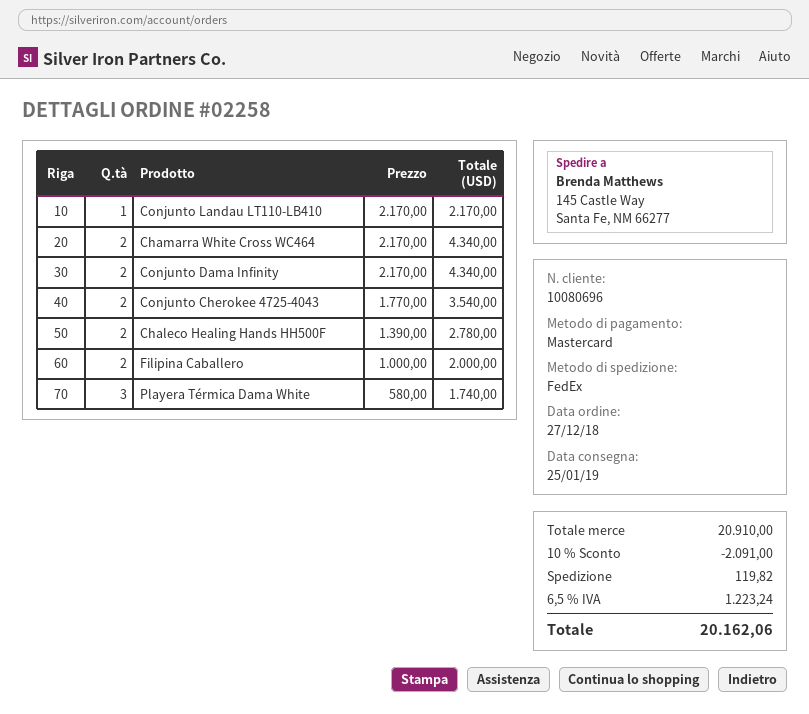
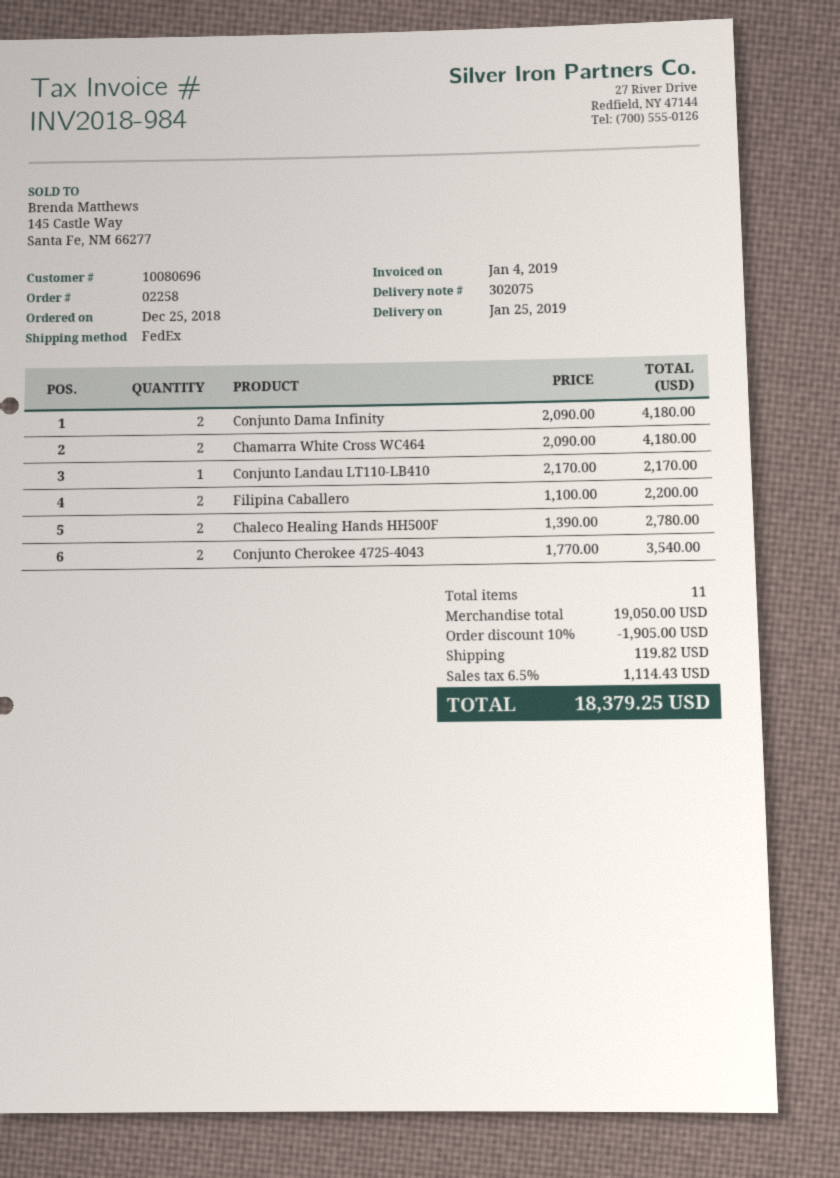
order date: 2018-12-27 -> 2018-12-25
Chamarra White Cross WC464: 2 x 2170.00 = 4340.00 -> 2 x 2090.00 = 4180.00
Conjunto Dama Infinity: 2 x 2170.00 = 4340.00 -> 2 x 2090.00 = 4180.00
Filipina Caballero: 2 x 1000.00 = 2000.00 -> 2 x 1100.00 = 2200.00
Playera Térmica Dama White: 3 x 580.00 = 1740.00 -> none
subtotal: 20910.00 -> 19050.00
discount: 10% = 2091.00 -> 10% = 1905.00
tax: 6.5% = 1223.24 -> 6.5% = 1114.43
total: 20162.06 -> 18379.25

